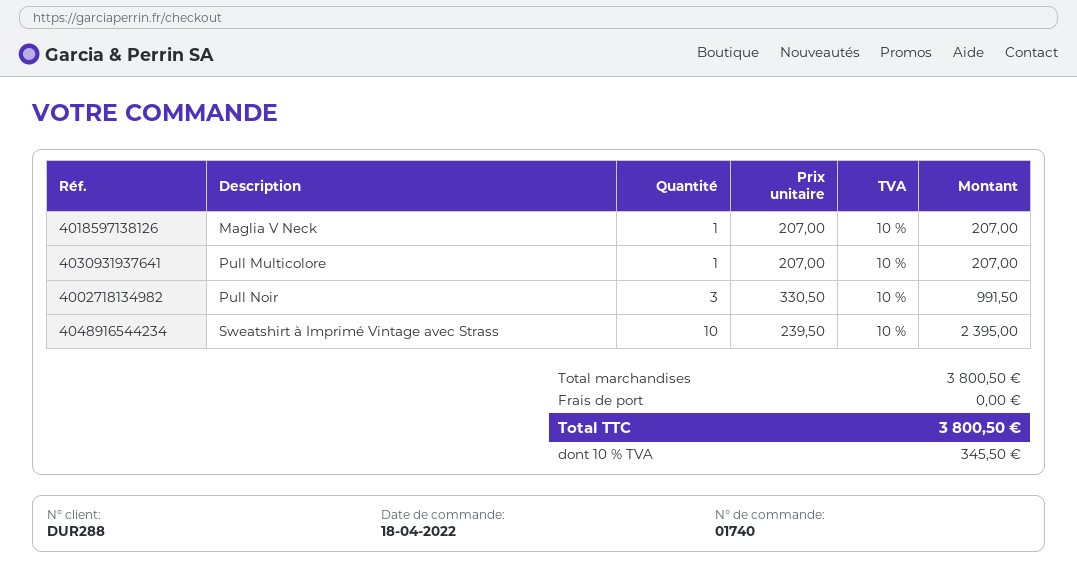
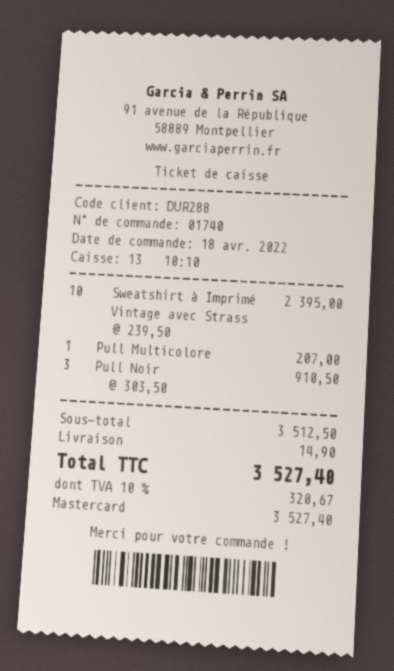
Maglia V Neck: 1 x 207.00 = 207.00 -> none
Pull Noir: 3 x 330.50 = 991.50 -> 3 x 303.50 = 910.50
subtotal: 3800.50 -> 3512.50
shipping: 0.00 -> 14.90
tax: 10% = 345.50 -> 10% = 320.67
total: 3800.50 -> 3527.40

